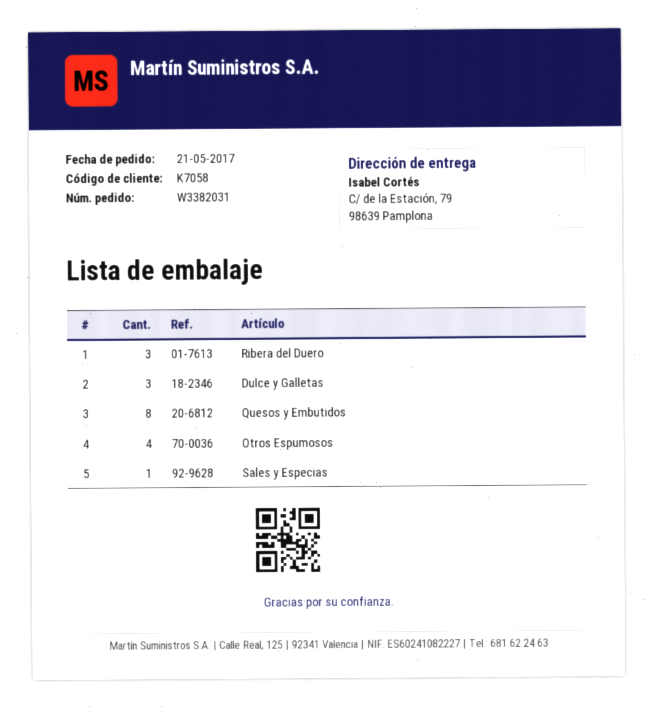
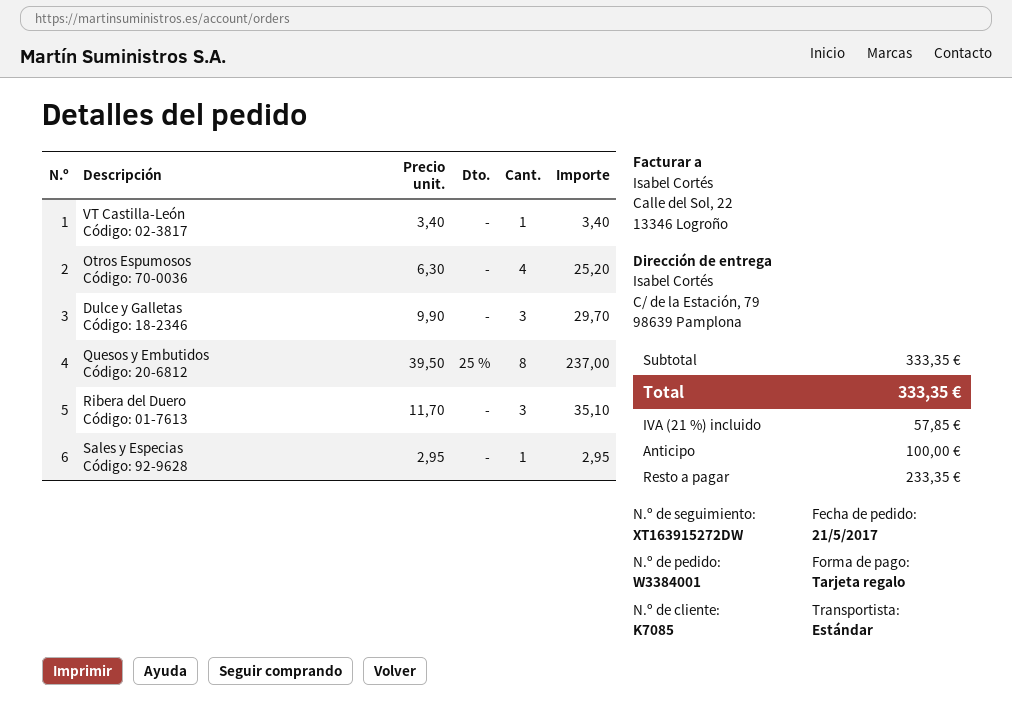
order number: W3382031 -> W3384001
customer number: K7058 -> K7085
VT Castilla-León: none -> 1

